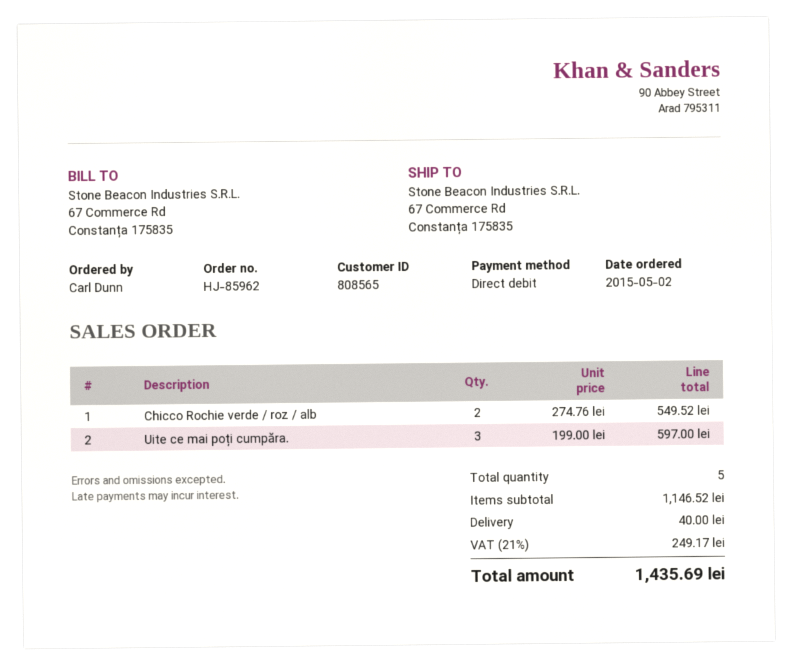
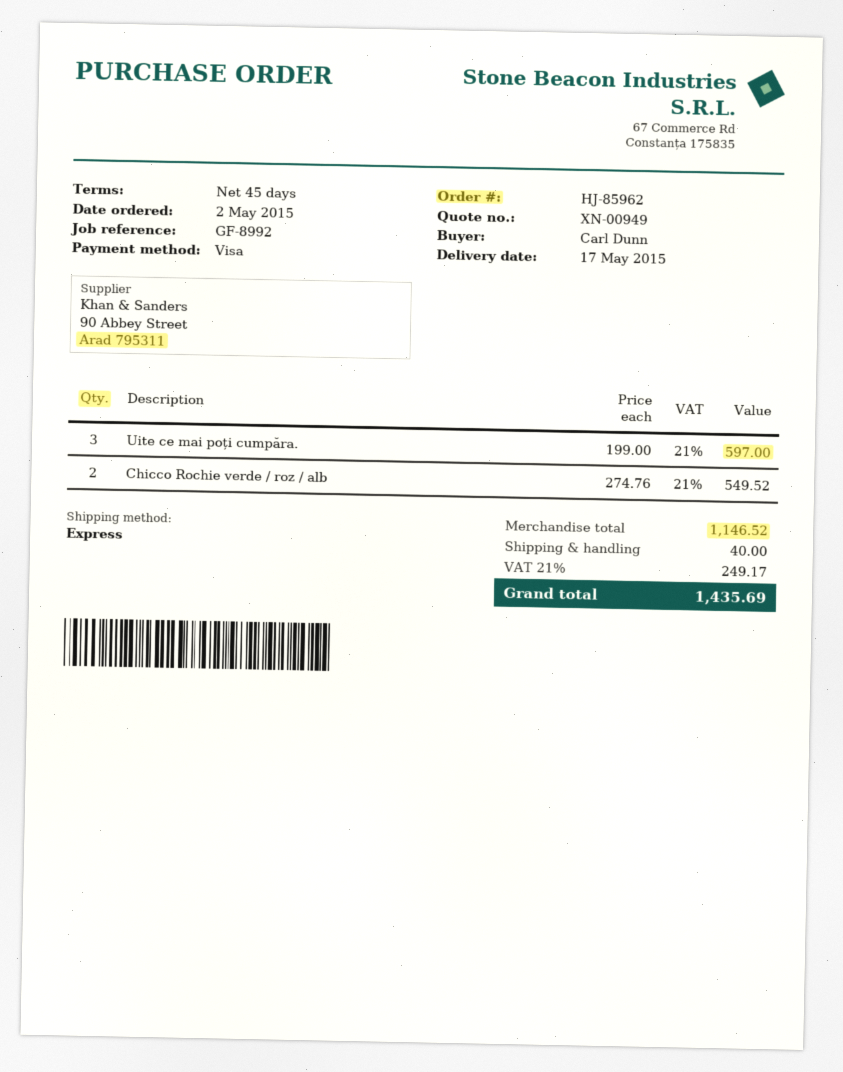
payment method: direct debit -> Visa

